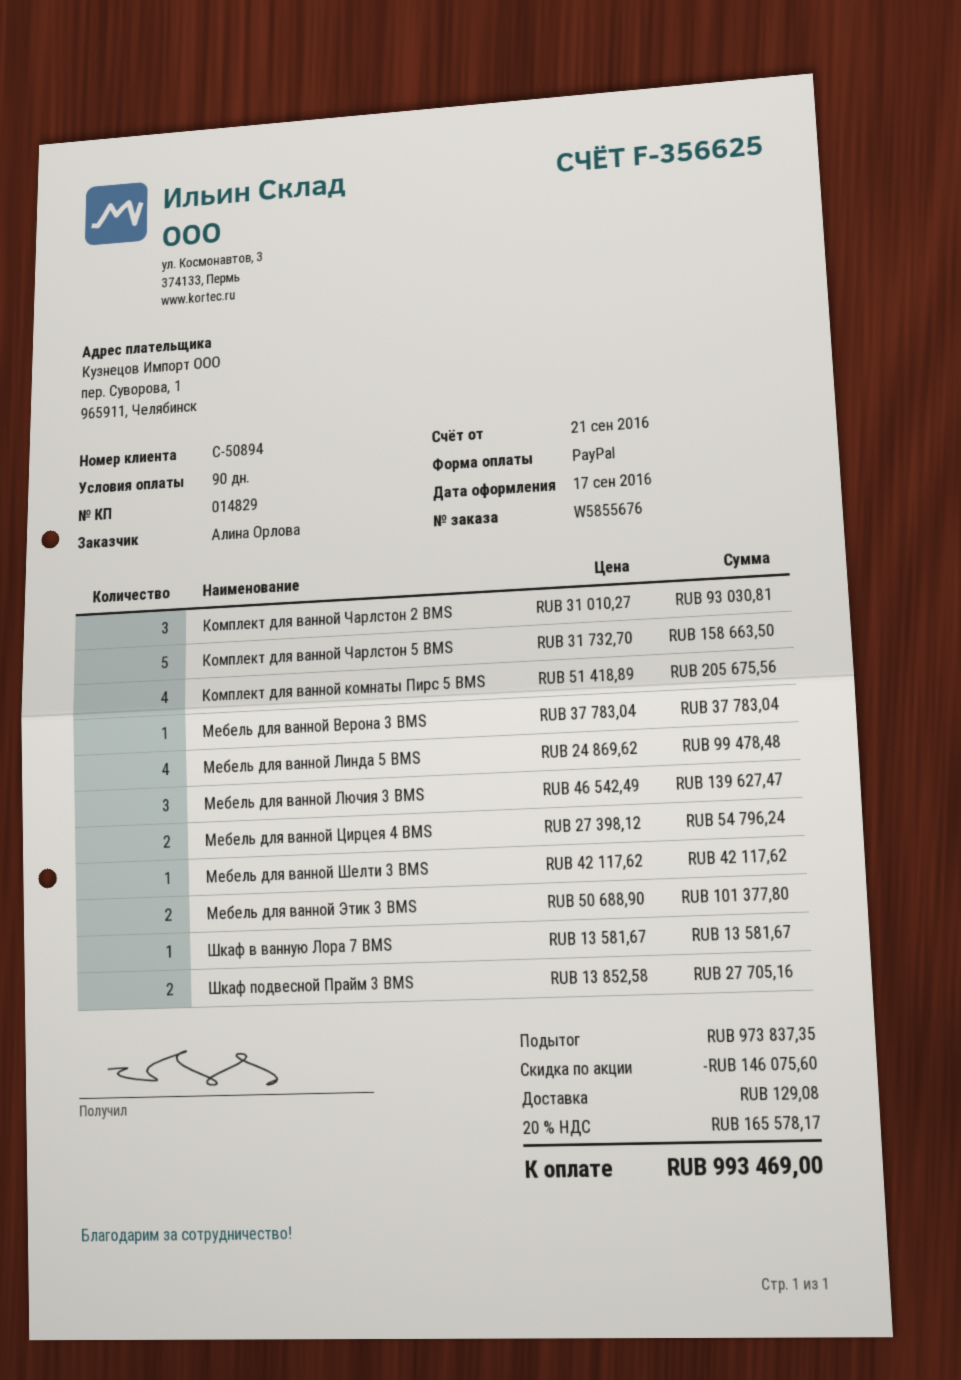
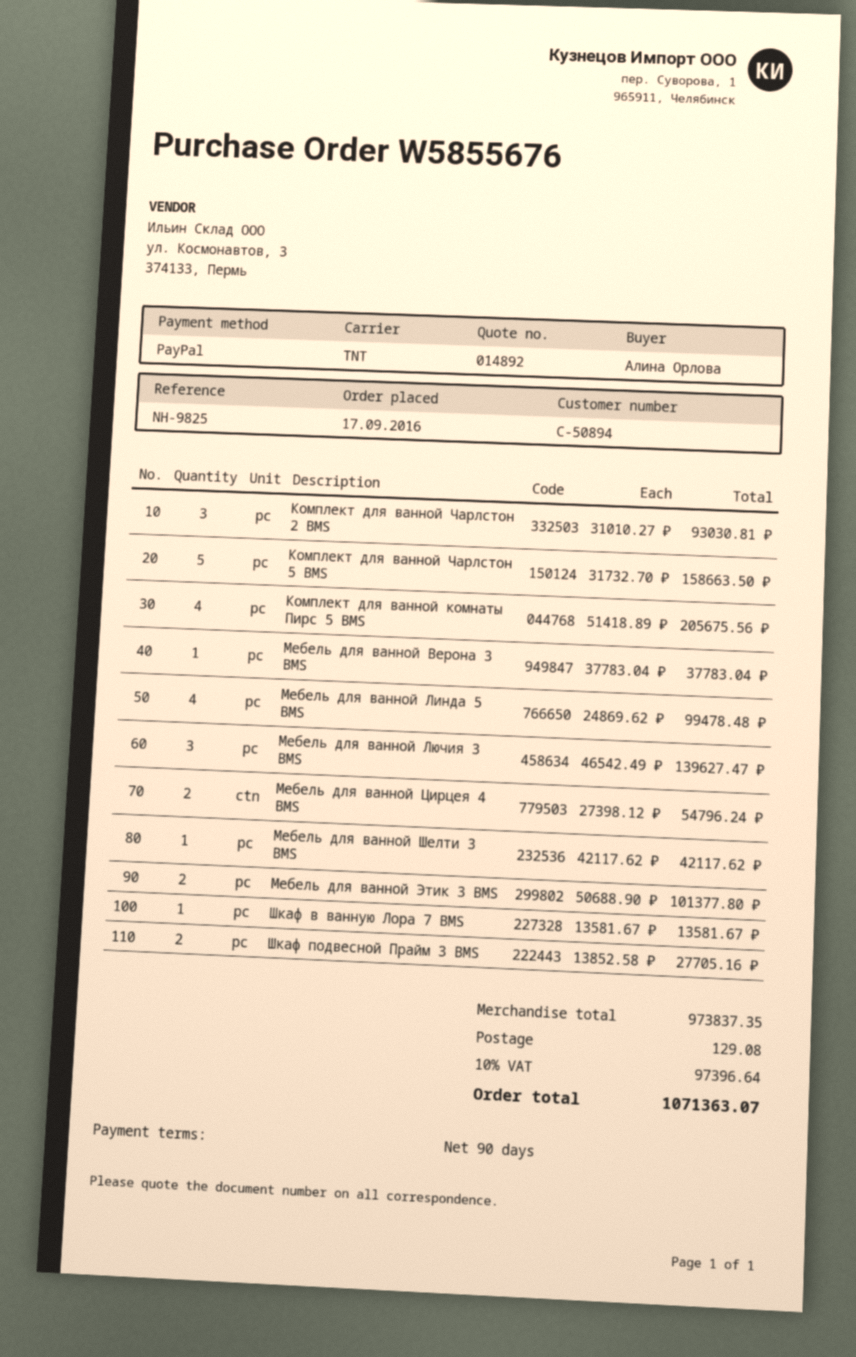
quote number: 014829 -> 014892
discount: 146075.60 -> none
tax: 20% = 165578.17 -> 10% = 97396.64
total: 993469.00 -> 1071363.07

